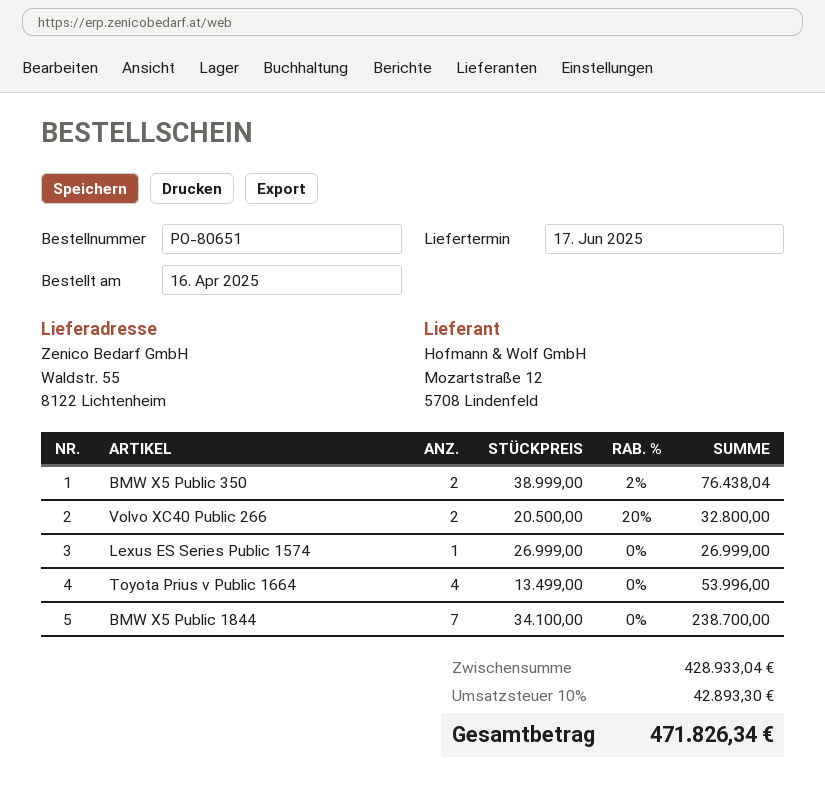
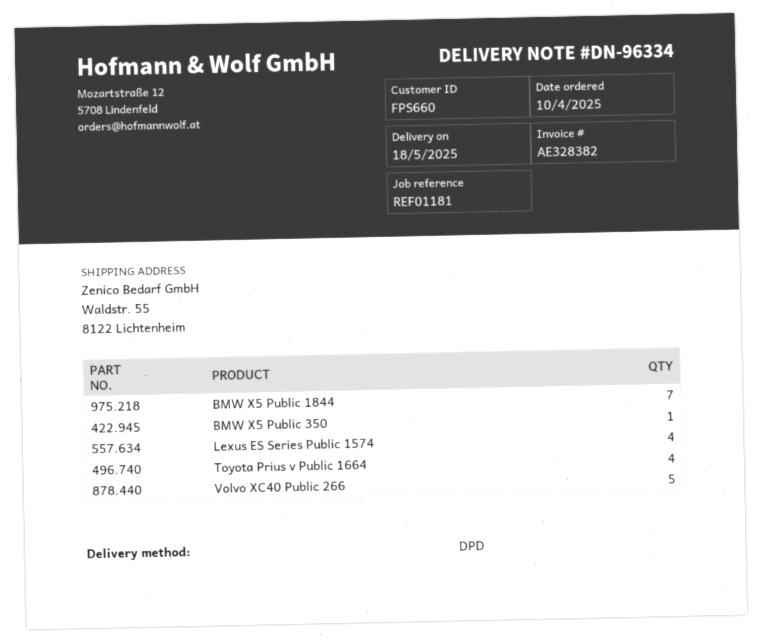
order date: 2025-04-16 -> 2025-04-10
delivery date: 2025-06-17 -> 2025-05-18
BMW X5 Public 350: 2 -> 1
Volvo XC40 Public 266: 2 -> 5
Lexus ES Series Public 1574: 1 -> 4

